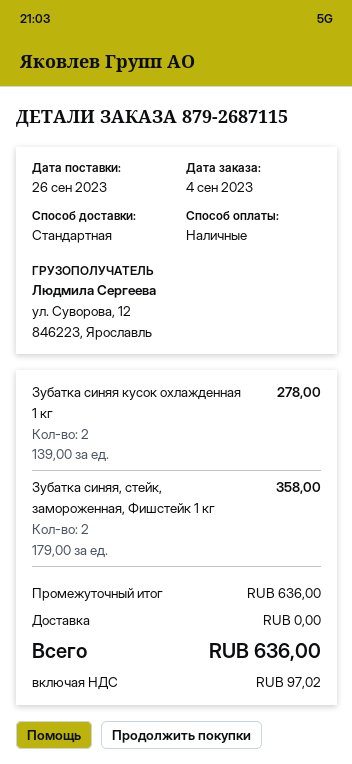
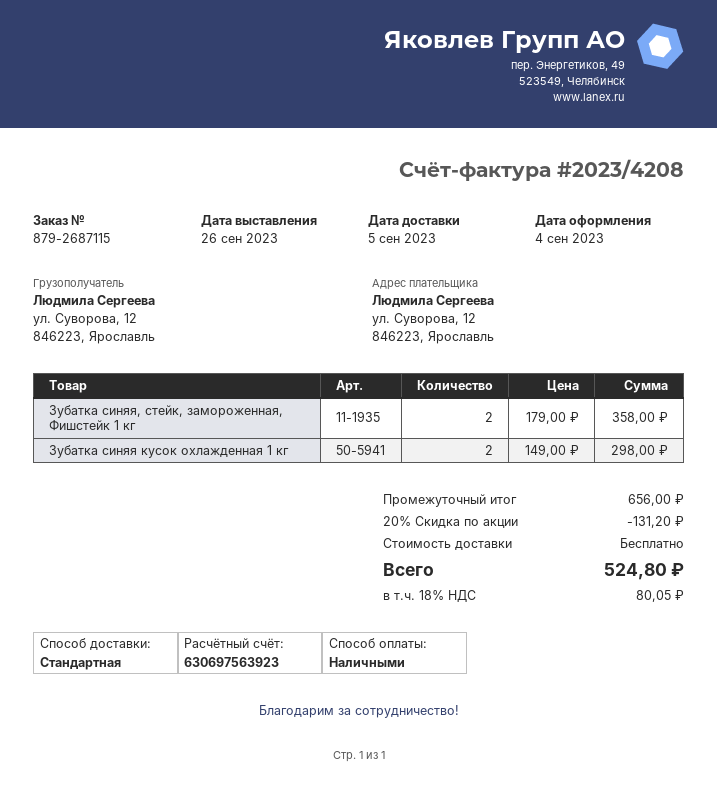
delivery date: 2023-09-26 -> 2023-09-05
Зубатка синяя кусок охлажденная 1 кг: 2 x 139.00 = 278.00 -> 2 x 149.00 = 298.00
subtotal: 636.00 -> 656.00
discount: none -> 20% = 131.20
tax: 97.02 -> 80.05
total: 636.00 -> 524.80

